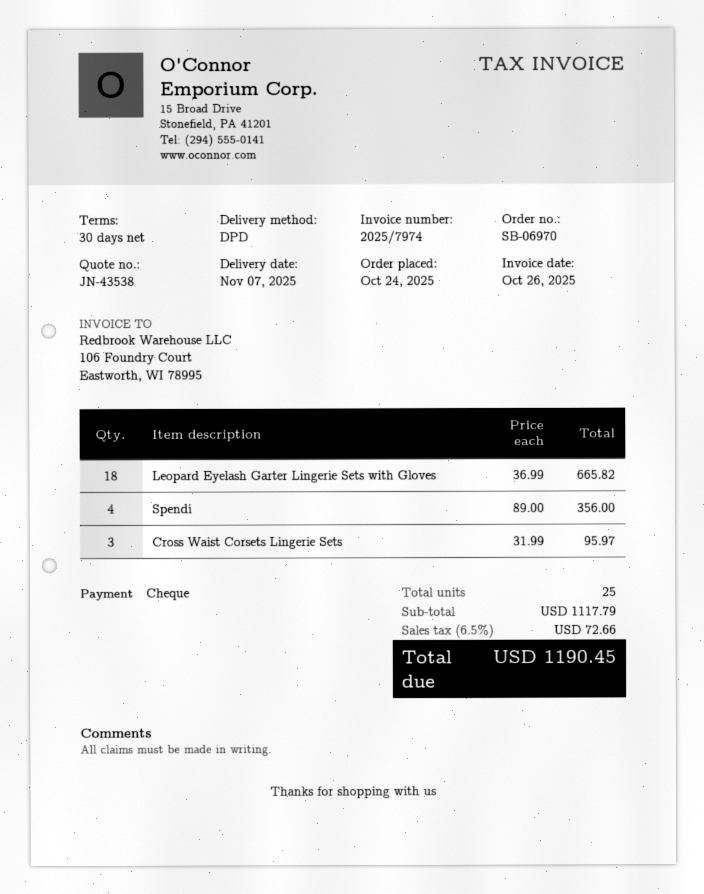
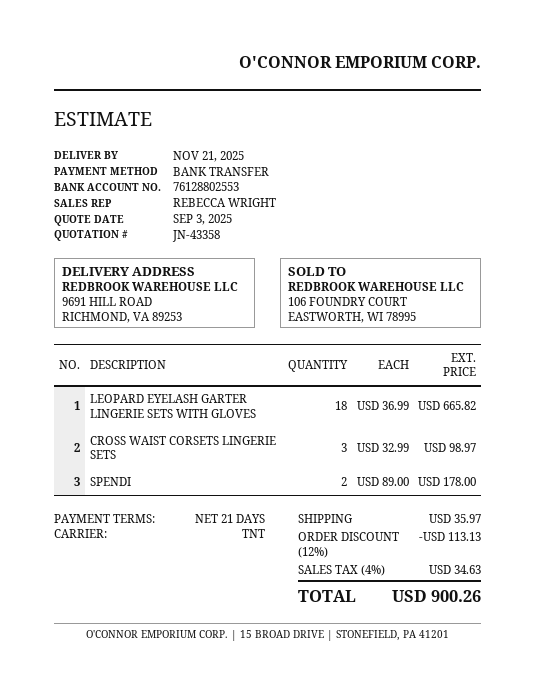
quote number: JN-43538 -> JN-43358
delivery date: 2025-11-07 -> 2025-11-21
payment terms: 30 days -> 21 days
payment method: cheque -> bank transfer
shipping method: DPD -> TNT
Spendi: 4 x 89.00 = 356.00 -> 2 x 89.00 = 178.00
Cross Waist Corsets Lingerie Sets: 3 x 31.99 = 95.97 -> 3 x 32.99 = 98.97
discount: none -> 12% = 113.13
shipping: none -> 35.97
tax: 6.5% = 72.66 -> 4% = 34.63
total: 1190.45 -> 900.26

